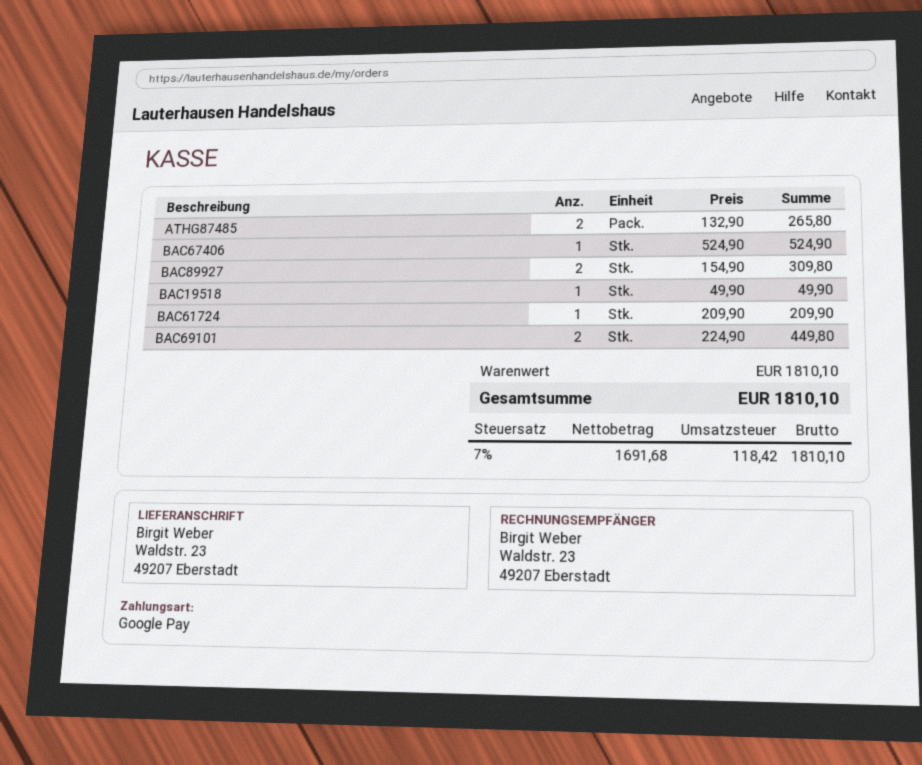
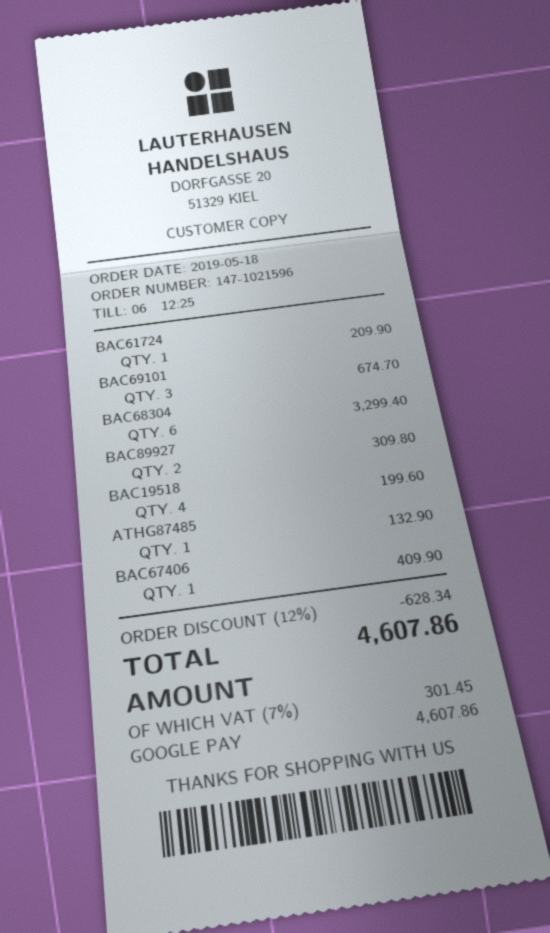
ATHG87485: 2 for 265.80 -> 1 for 132.90
BAC67406: 1 for 524.90 -> 1 for 409.90
BAC19518: 1 for 49.90 -> 4 for 199.60
BAC69101: 2 for 449.80 -> 3 for 674.70
BAC68304: none -> 6 for 3299.40
discount: none -> 12% = 628.34
tax: 7% = 118.42 -> 7% = 301.45
total: 1810.10 -> 4607.86

